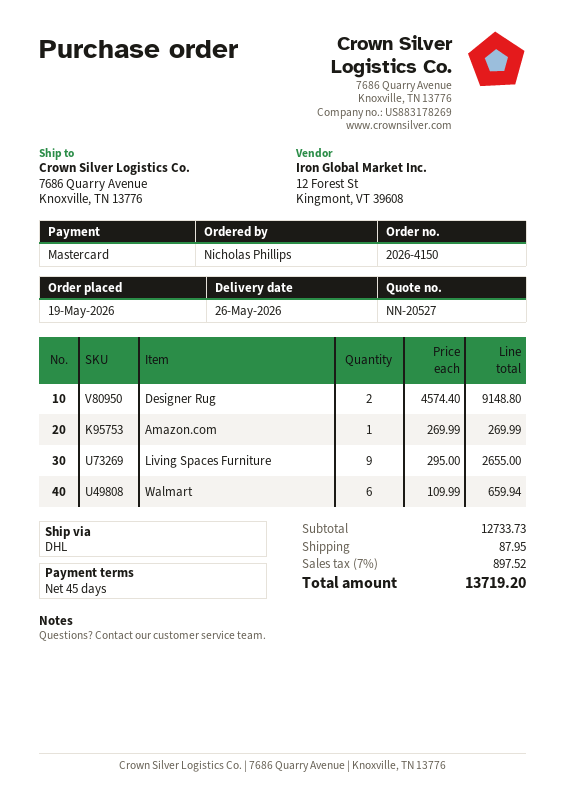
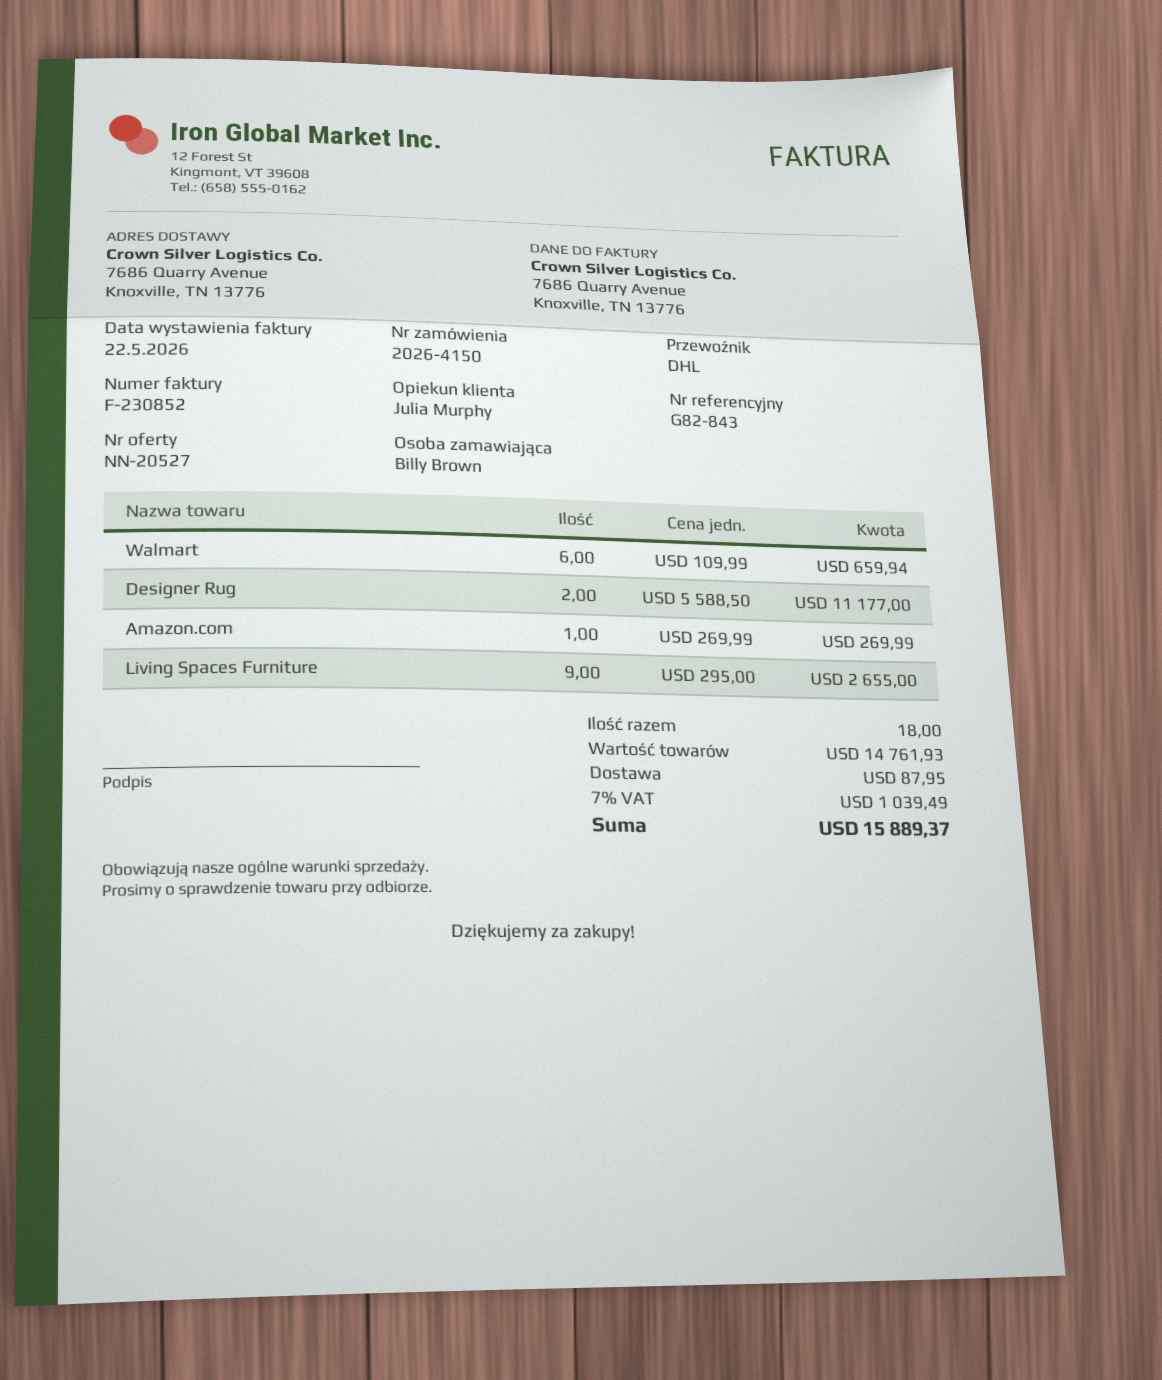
ordered by: Nicholas Phillips -> Billy Brown
Designer Rug: 2 x 4574.40 = 9148.80 -> 2 x 5588.50 = 11177.00
subtotal: 12733.73 -> 14761.93
tax: 7% = 897.52 -> 7% = 1039.49
total: 13719.20 -> 15889.37

